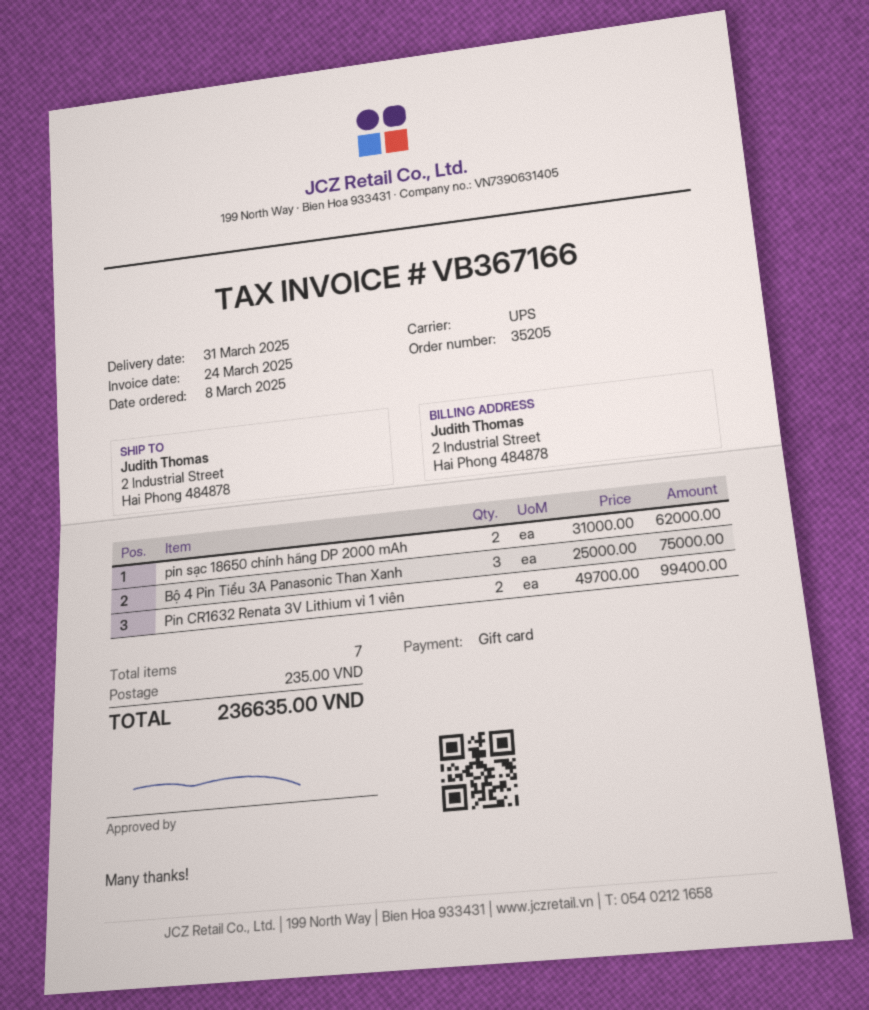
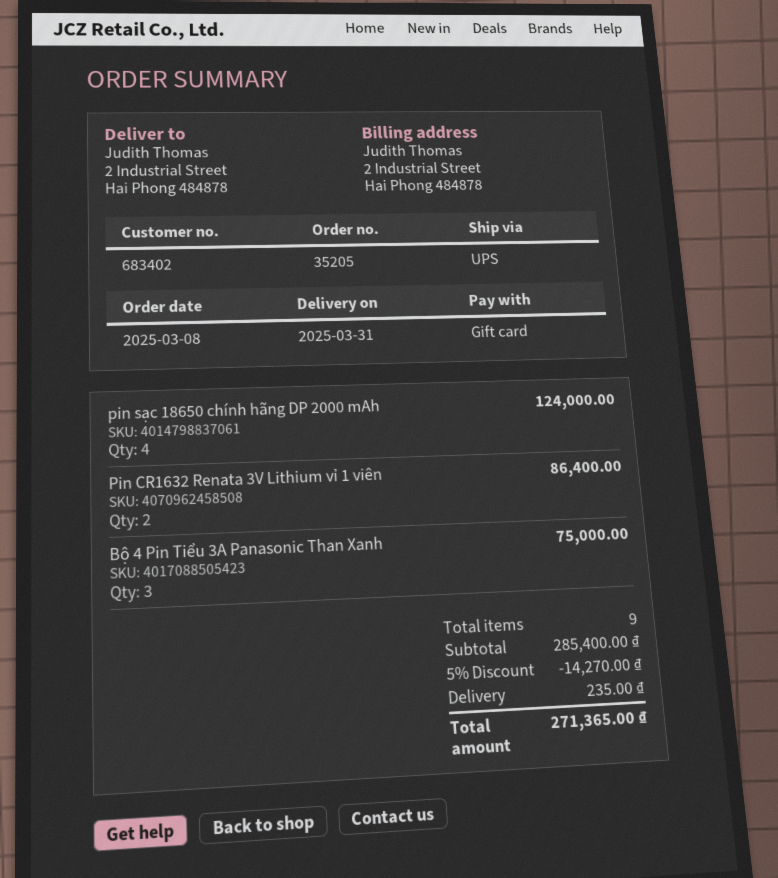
pin sạc 18650 chính hãng DP 2000 mAh: 2 for 62000.00 -> 4 for 124000.00
Pin CR1632 Renata 3V Lithium vỉ 1 viên: 2 for 99400.00 -> 2 for 86400.00
total quantity: 7 -> 9
discount: none -> 5% = 14270.00
total: 236635.00 -> 271365.00

